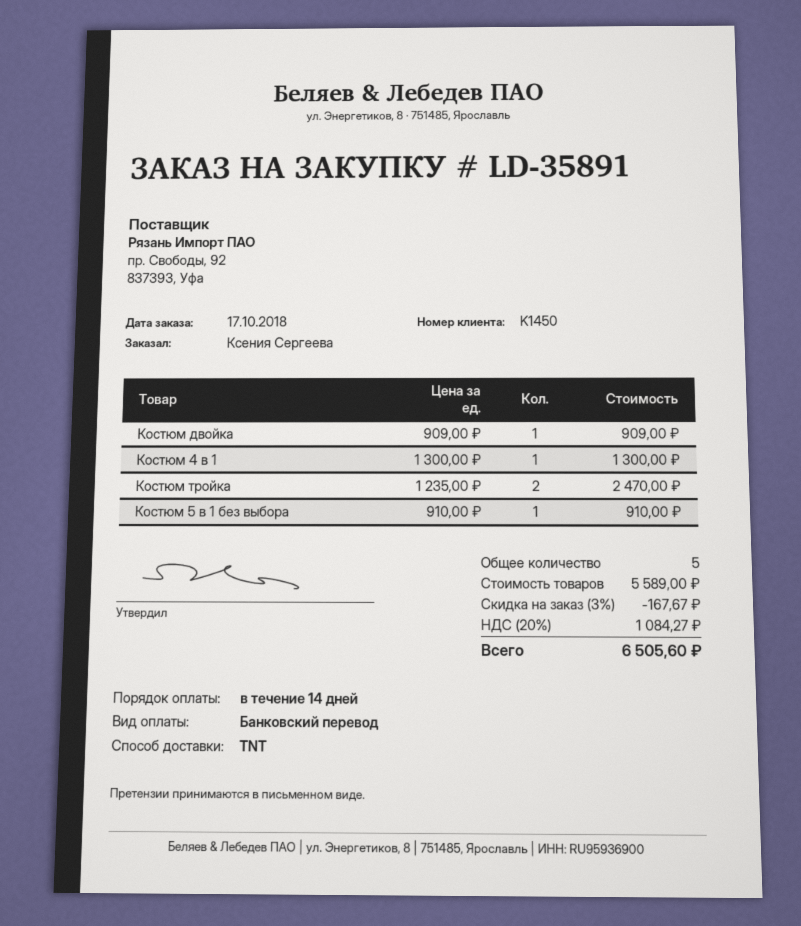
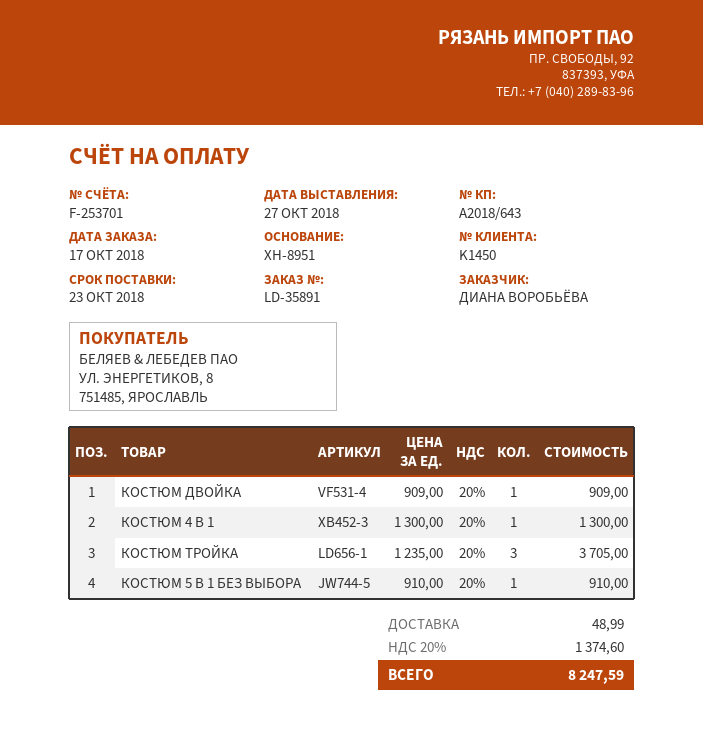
ordered by: Ксения Сергеева -> ДИАНА ВОРОБЬЁВА
Костюм тройка: 2 x 1235.00 = 2470.00 -> 3 x 1235.00 = 3705.00
discount: 3% = 167.67 -> none
shipping: none -> 48.99
tax: 20% = 1084.27 -> 20% = 1374.60
total: 6505.60 -> 8247.59

